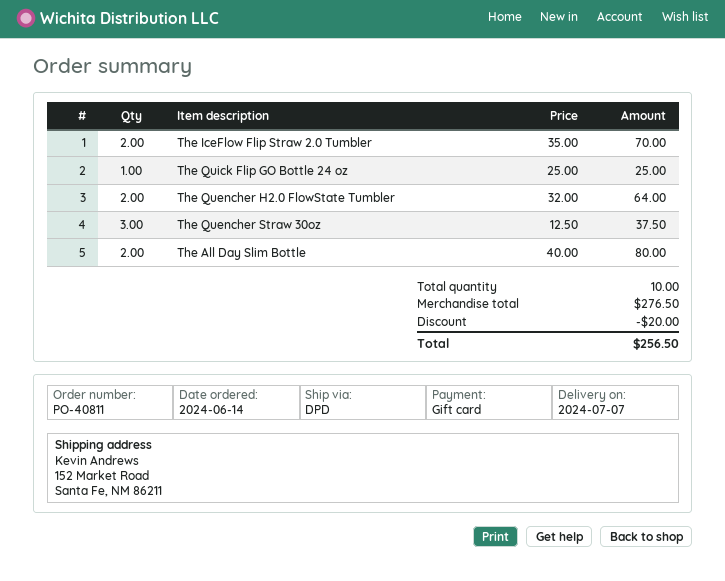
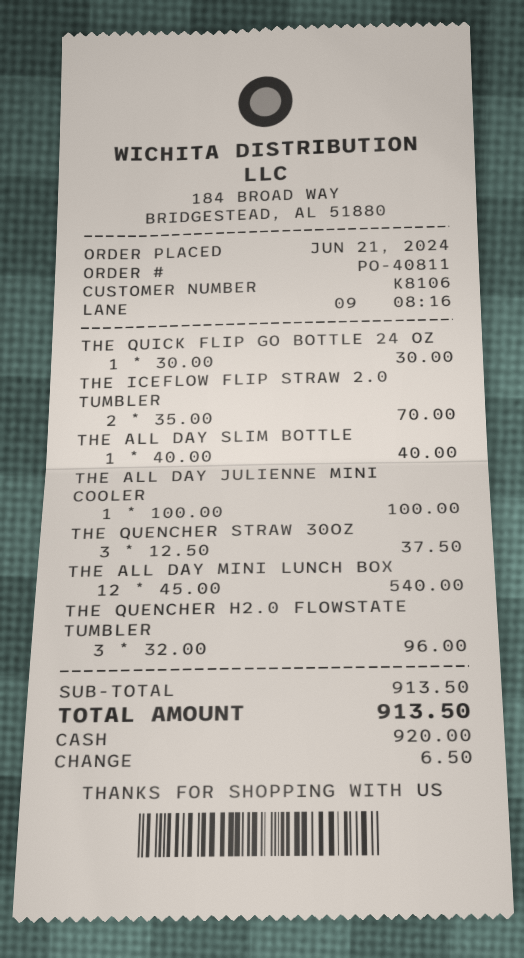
order date: 2024-06-14 -> 2024-06-21
payment method: gift card -> cash
The Quick Flip GO Bottle 24 oz: 1 x 25.00 = 25.00 -> 1 x 30.00 = 30.00
The Quencher H2.0 FlowState Tumbler: 2 x 32.00 = 64.00 -> 3 x 32.00 = 96.00
The All Day Slim Bottle: 2 x 40.00 = 80.00 -> 1 x 40.00 = 40.00
THE ALL DAY JULIENNE MINI COOLER: none -> 1 x 100.00 = 100.00
THE ALL DAY MINI LUNCH BOX: none -> 12 x 45.00 = 540.00
subtotal: 276.50 -> 913.50
discount: 20.00 -> none
total: 256.50 -> 913.50

